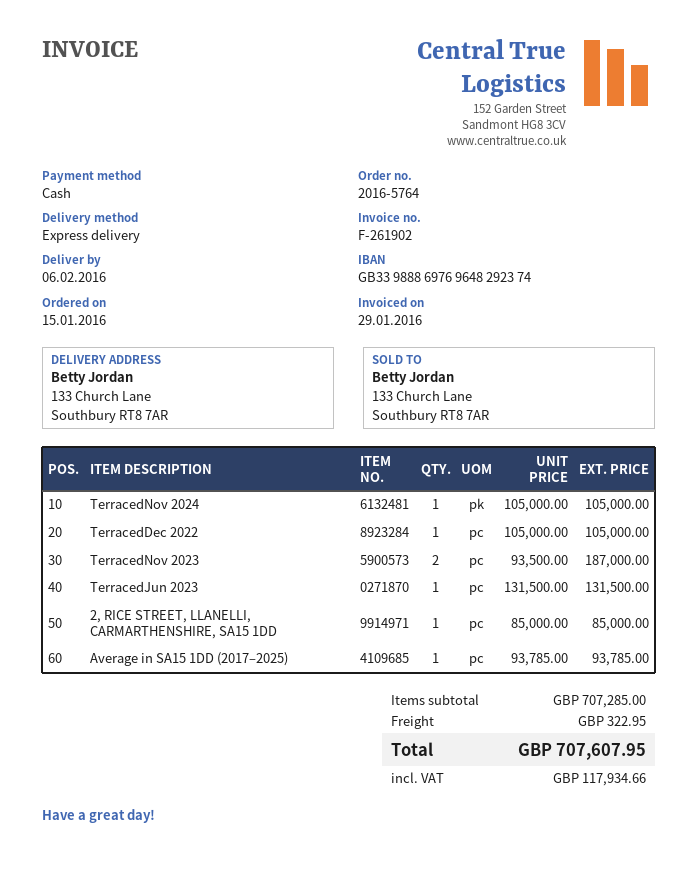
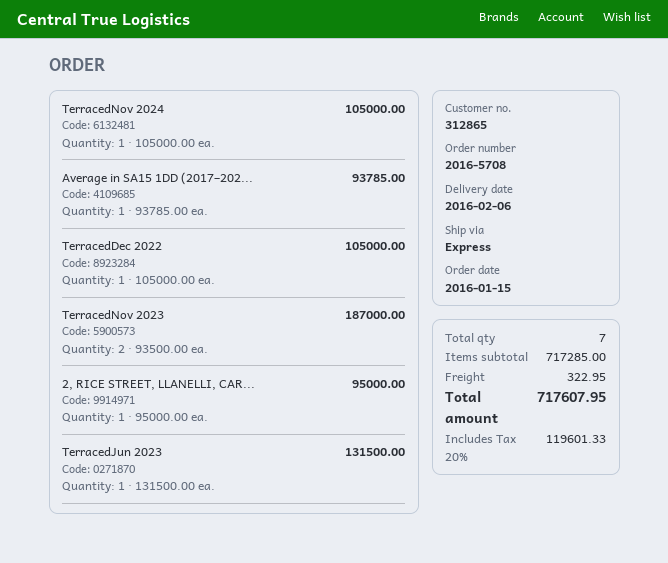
order number: 2016-5764 -> 2016-5708
2, RICE STREET, LLANELLI, CARMARTHENSHIRE, SA15 1DD: 1 x 85000.00 = 85000.00 -> 1 x 95000.00 = 95000.00
subtotal: 707285.00 -> 717285.00
tax: 117934.66 -> 119601.33
total: 707607.95 -> 717607.95

